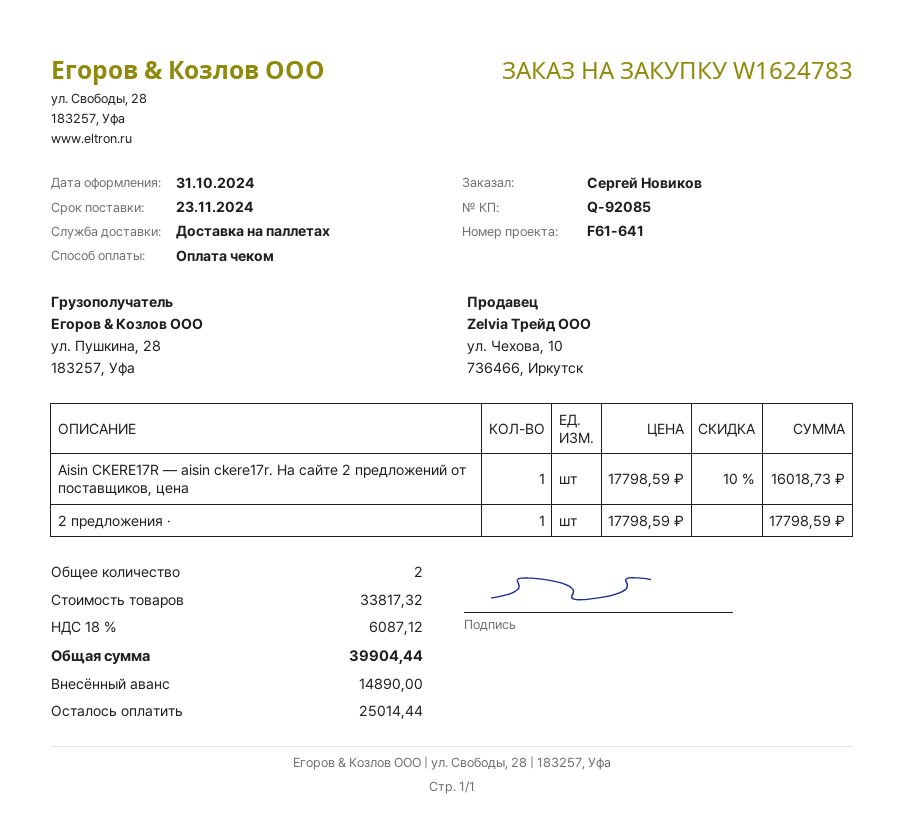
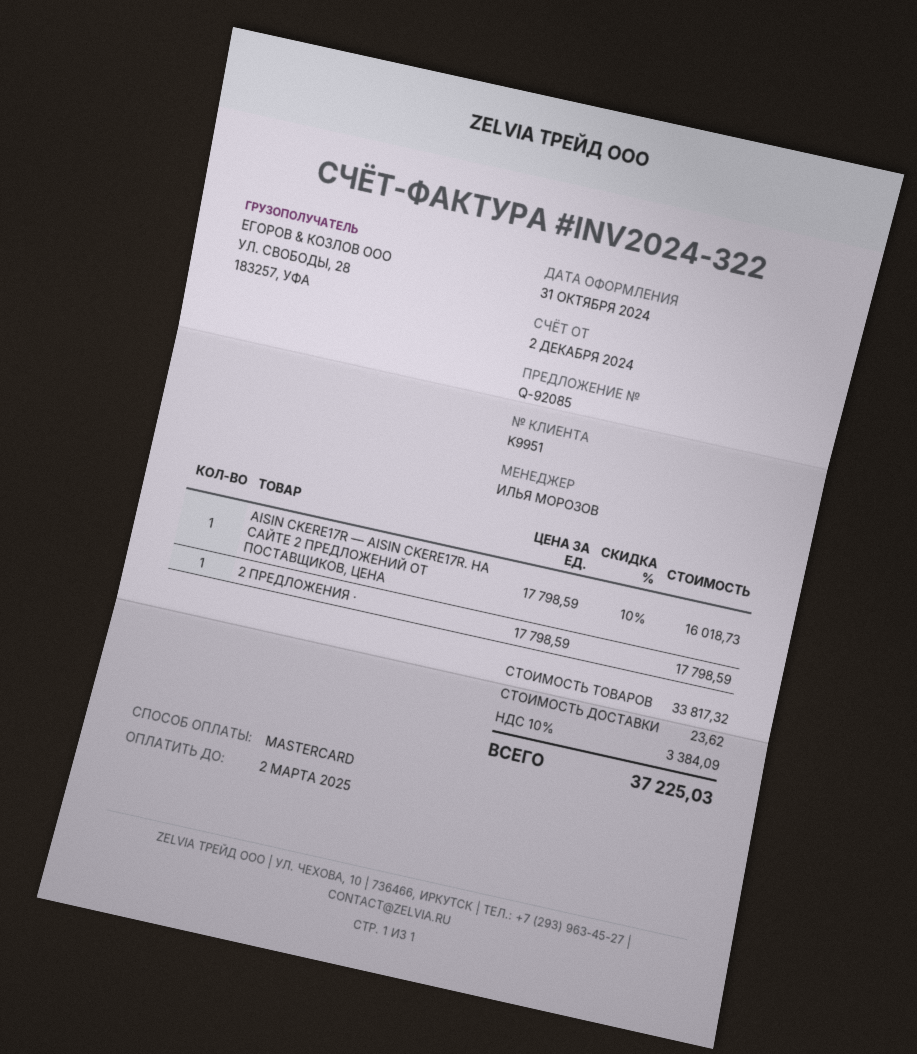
payment method: cheque -> Mastercard
ship to: ул. Пушкина, 28, 183257, Уфа -> УЛ. СВОБОДЫ, 28, 183257, УФА
shipping: none -> 23.62
tax: 18% = 6087.12 -> 10% = 3384.09
total: 39904.44 -> 37225.03

